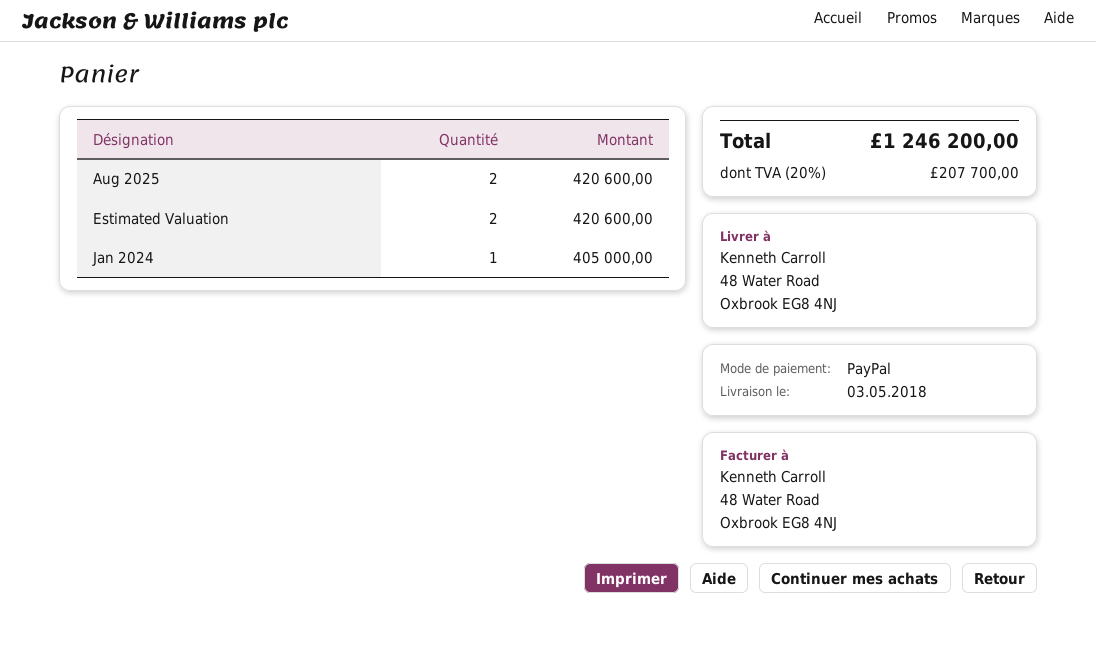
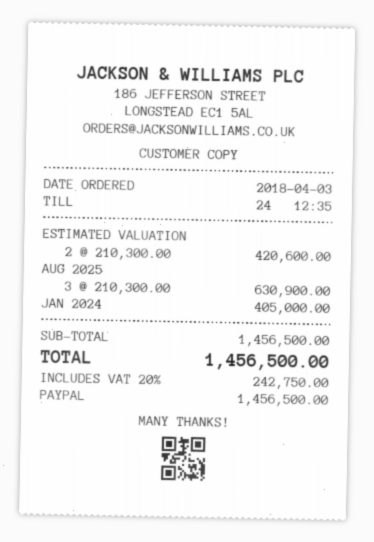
Aug 2025: 2 for 420600.00 -> 3 for 630900.00
tax: 20% = 207700.00 -> 20% = 242750.00
total: 1246200.00 -> 1456500.00

